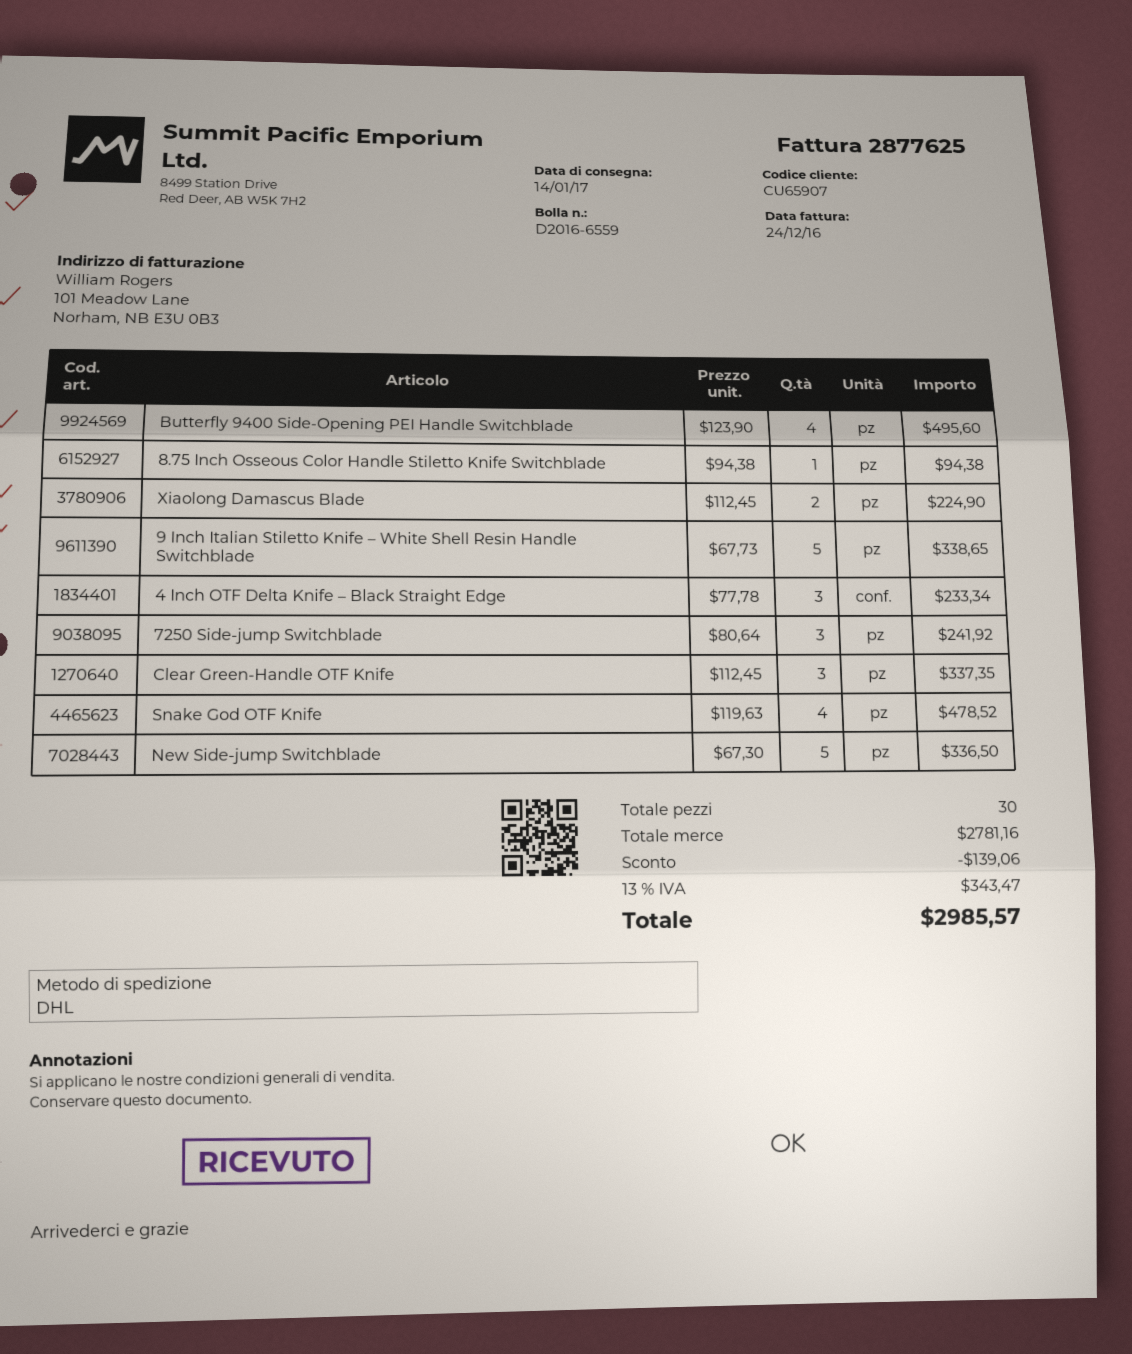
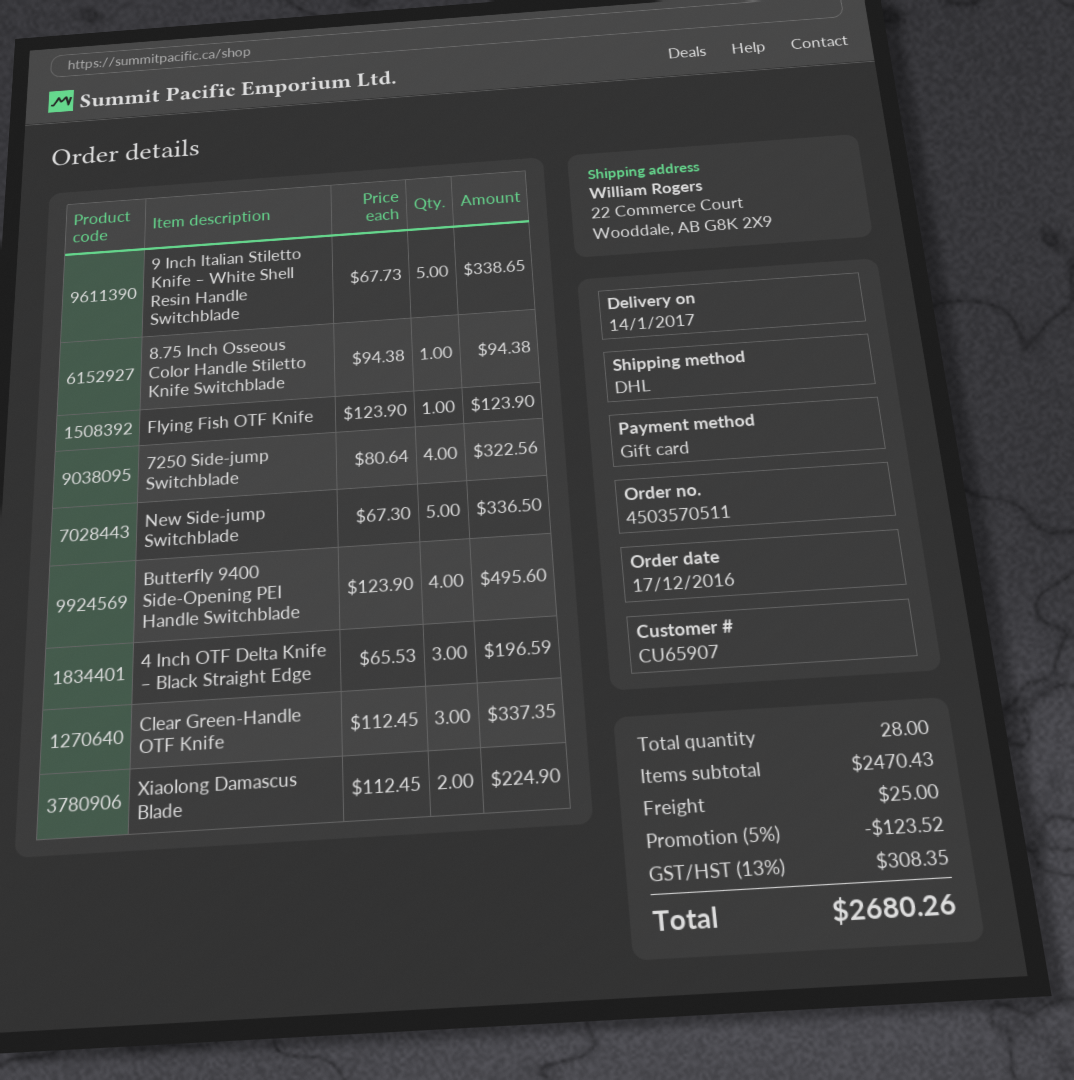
4 Inch OTF Delta Knife – Black Straight Edge: 3 x 77.78 = 233.34 -> 3 x 65.53 = 196.59
7250 Side-jump Switchblade: 3 x 80.64 = 241.92 -> 4 x 80.64 = 322.56
Snake God OTF Knife: 4 x 119.63 = 478.52 -> none
Flying Fish OTF Knife: none -> 1 x 123.90 = 123.90
total quantity: 30 -> 28
subtotal: 2781.16 -> 2470.43
discount: 139.06 -> 123.52
shipping: none -> 25.00
tax: 13% = 343.47 -> 13% = 308.35
total: 2985.57 -> 2680.26

